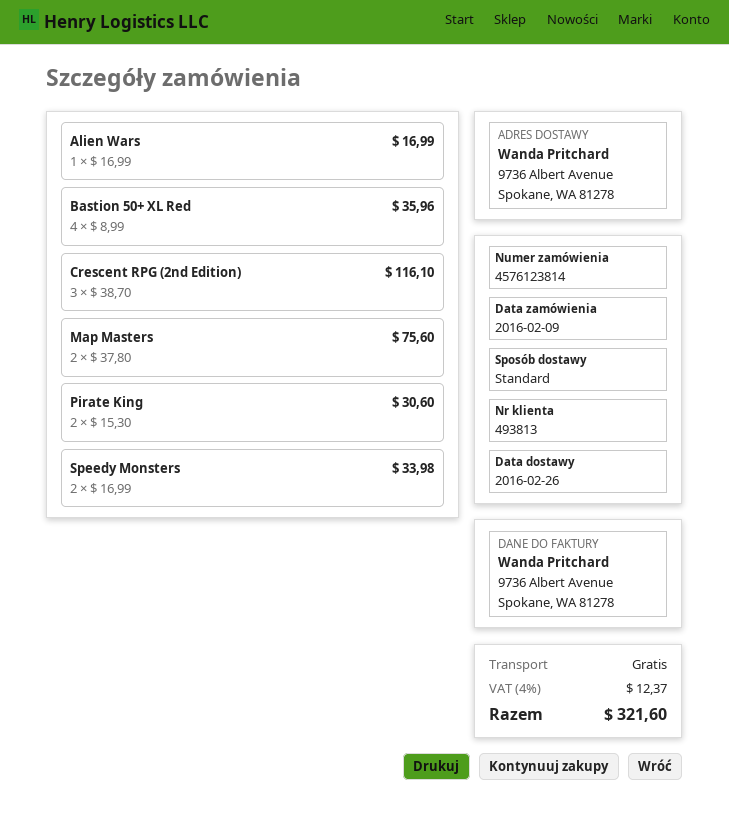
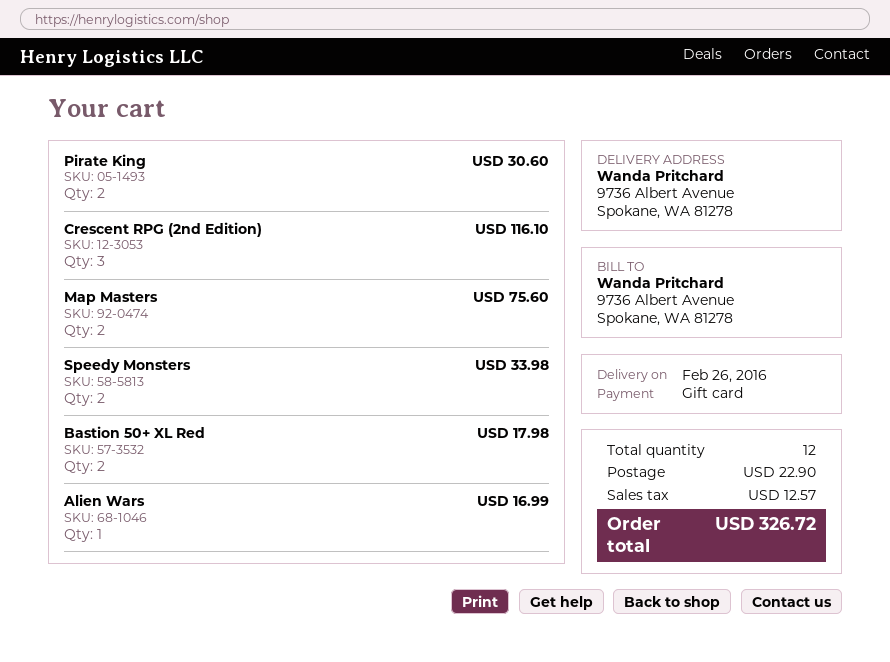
Bastion 50+ XL Red: 4 for 35.96 -> 2 for 17.98
shipping: 0.00 -> 22.90
tax: 12.37 -> 12.57
total: 321.60 -> 326.72

